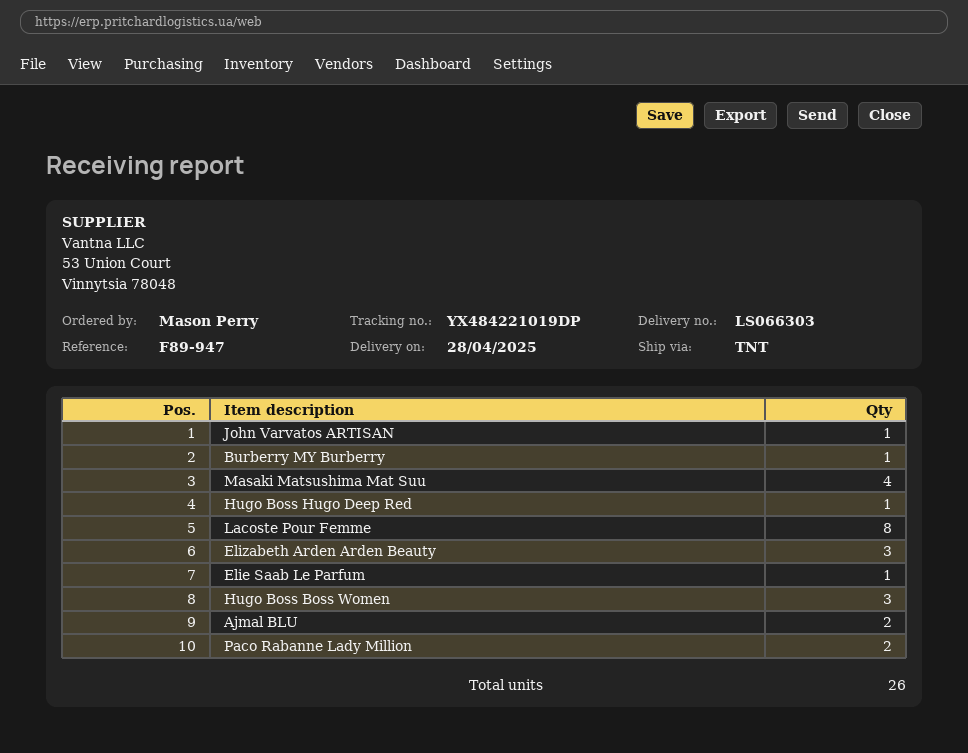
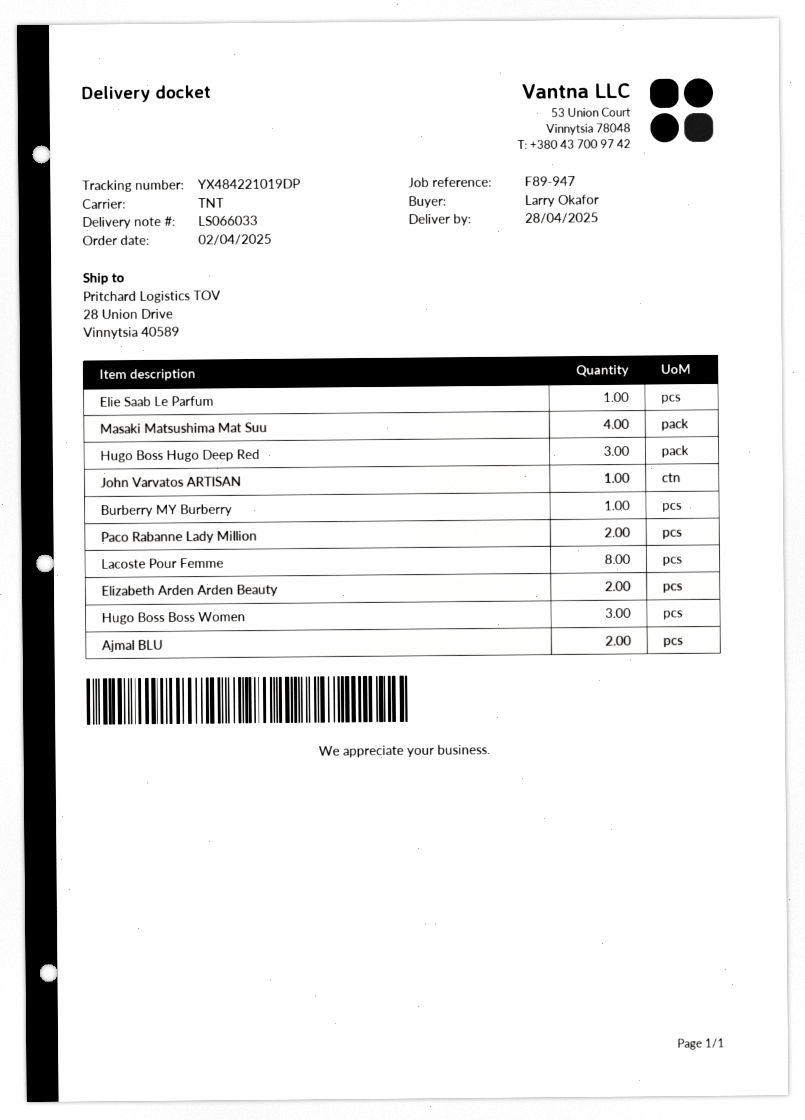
delivery note number: LS066303 -> LS066033
ordered by: Mason Perry -> Larry Okafor
Hugo Boss Hugo Deep Red: 1 -> 3
Elizabeth Arden Arden Beauty: 3 -> 2

